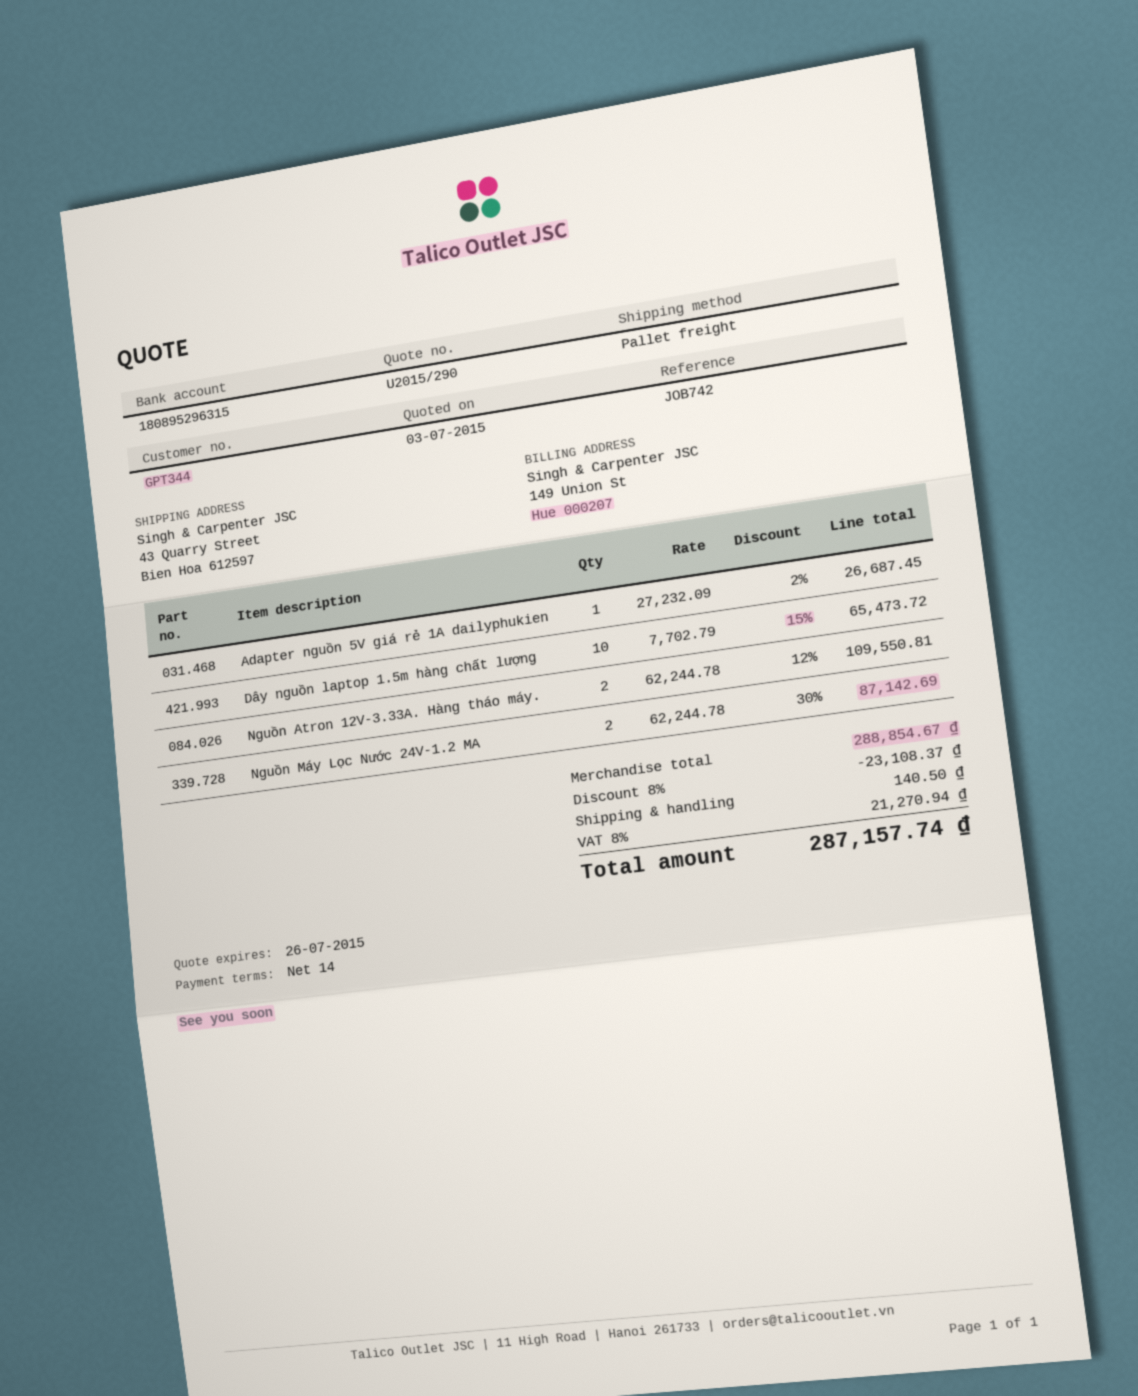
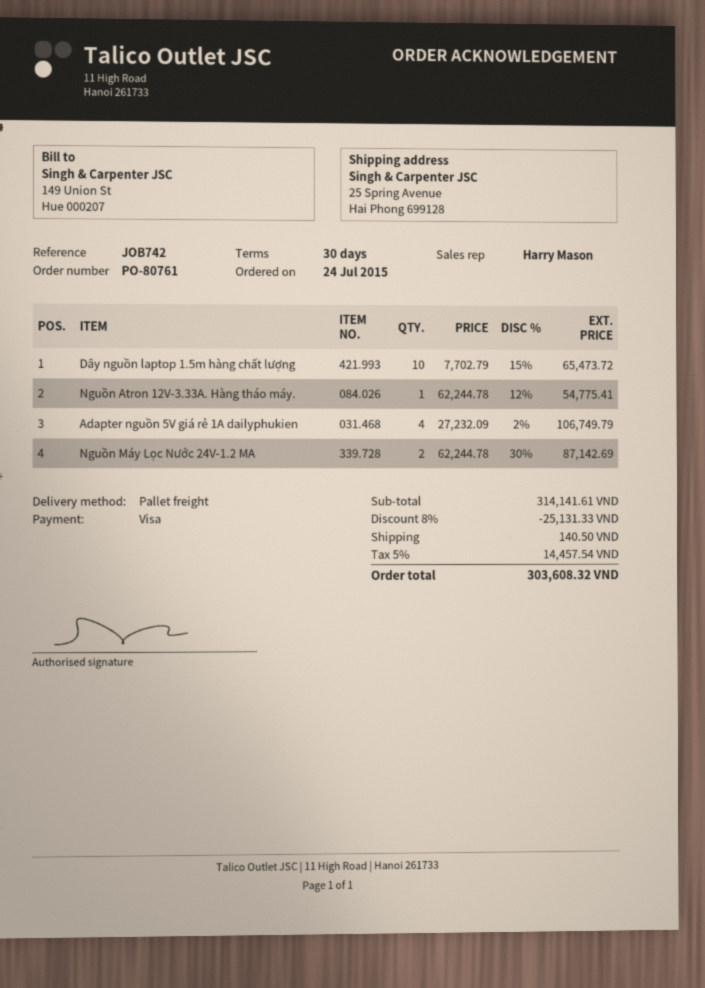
payment terms: 14 days -> 30 days
ship to: 43 Quarry Street, Bien Hoa 612597 -> 25 Spring Avenue, Hai Phong 699128
Adapter nguồn 5V giá rẻ 1A dailyphukien: 1 x 27232.09 - 2% = 26687.45 -> 4 x 27232.09 - 2% = 106749.79
Nguồn Atron 12V-3.33A. Hàng tháo máy.: 2 x 62244.78 - 12% = 109550.81 -> 1 x 62244.78 - 12% = 54775.41
subtotal: 288854.67 -> 314141.61
discount: 8% = 23108.37 -> 8% = 25131.33
tax: 8% = 21270.94 -> 5% = 14457.54
total: 287157.74 -> 303608.32

